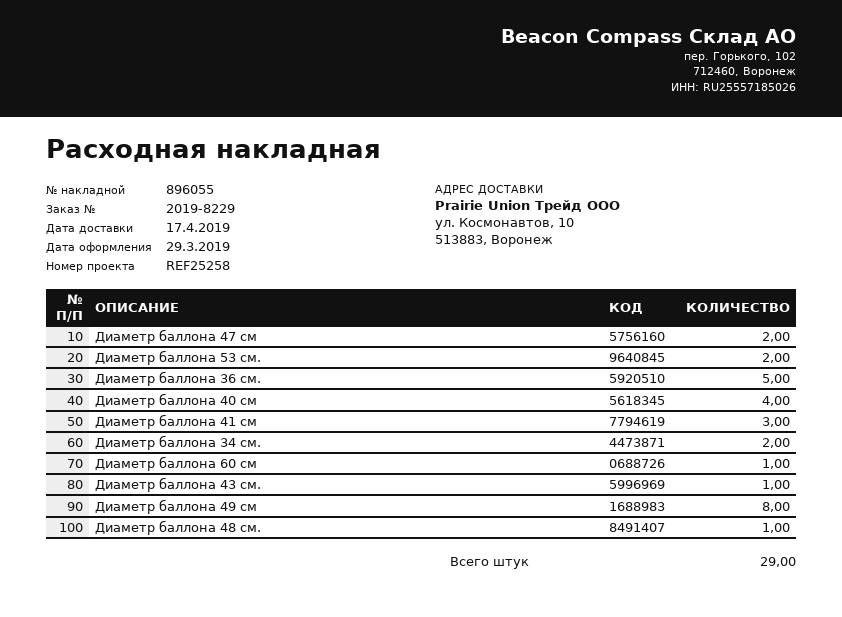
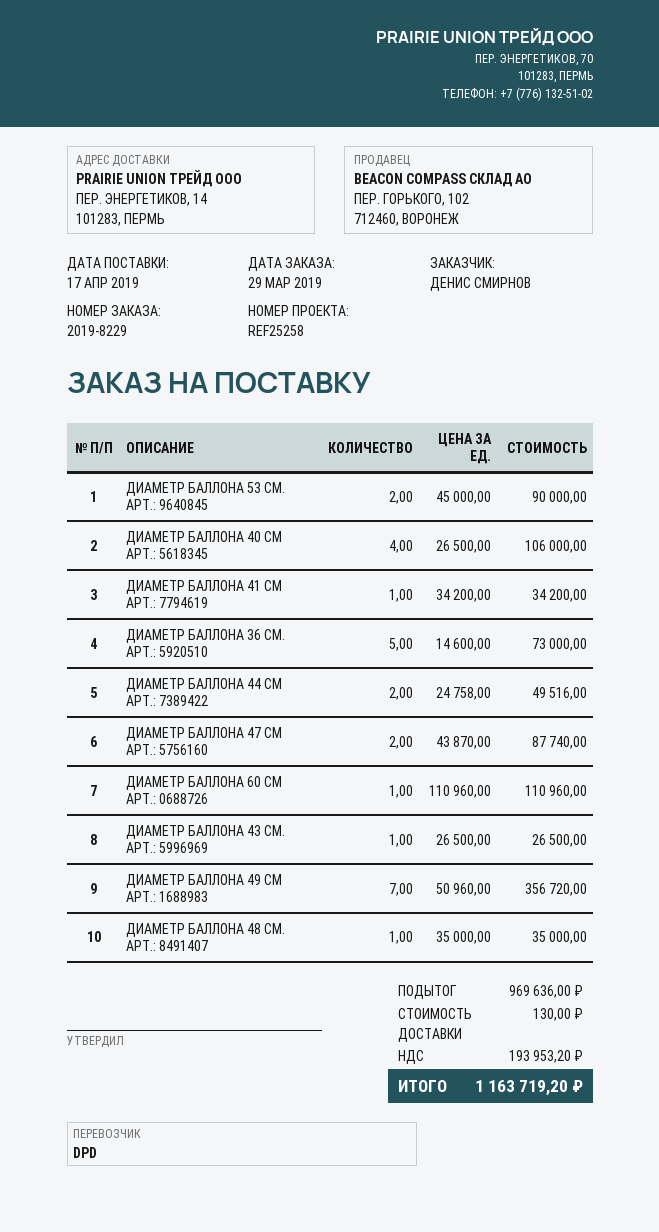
ship to: ул. Космонавтов, 10, 513883, Воронеж -> ПЕР. ЭНЕРГЕТИКОВ, 14, 101283, ПЕРМЬ
Диаметр баллона 41 см: 3 -> 1
Диаметр баллона 34 см.: 2 -> none
Диаметр баллона 49 см: 8 -> 7
ДИАМЕТР БАЛЛОНА 44 СМ: none -> 2

